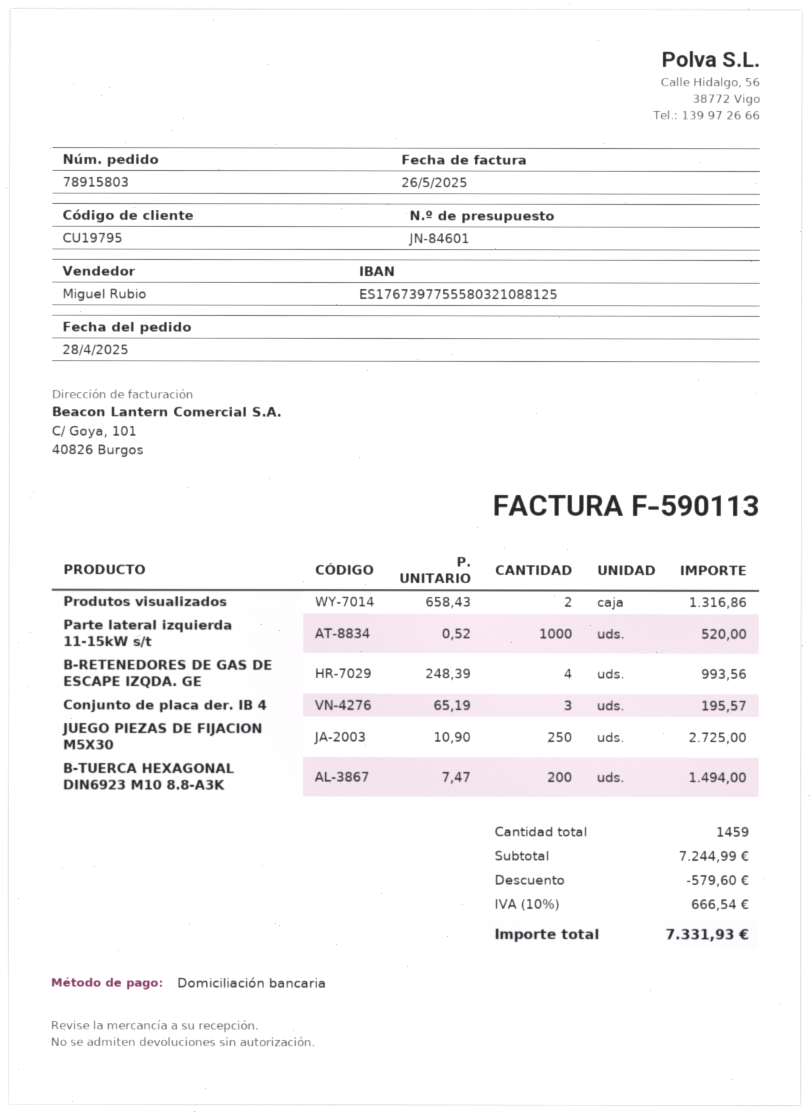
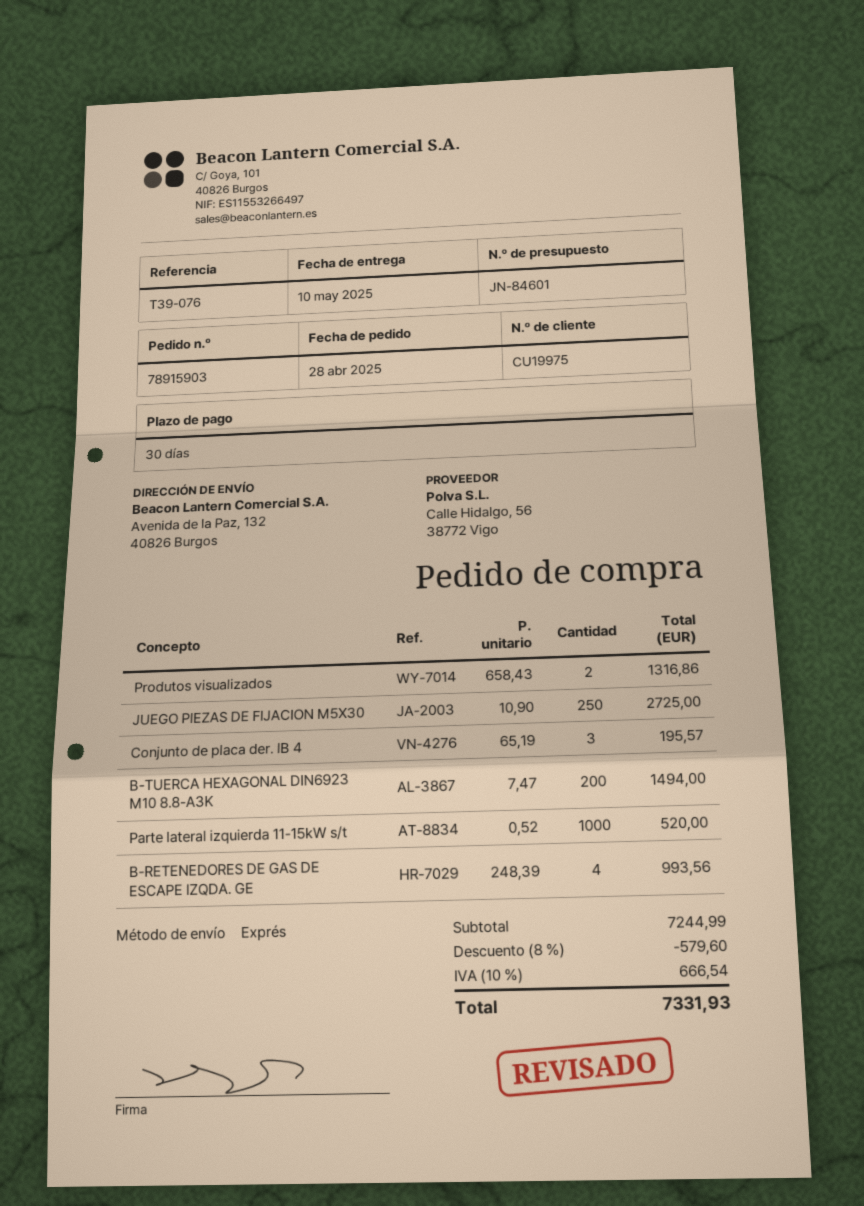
order number: 78915803 -> 78915903
customer number: CU19795 -> CU19975

